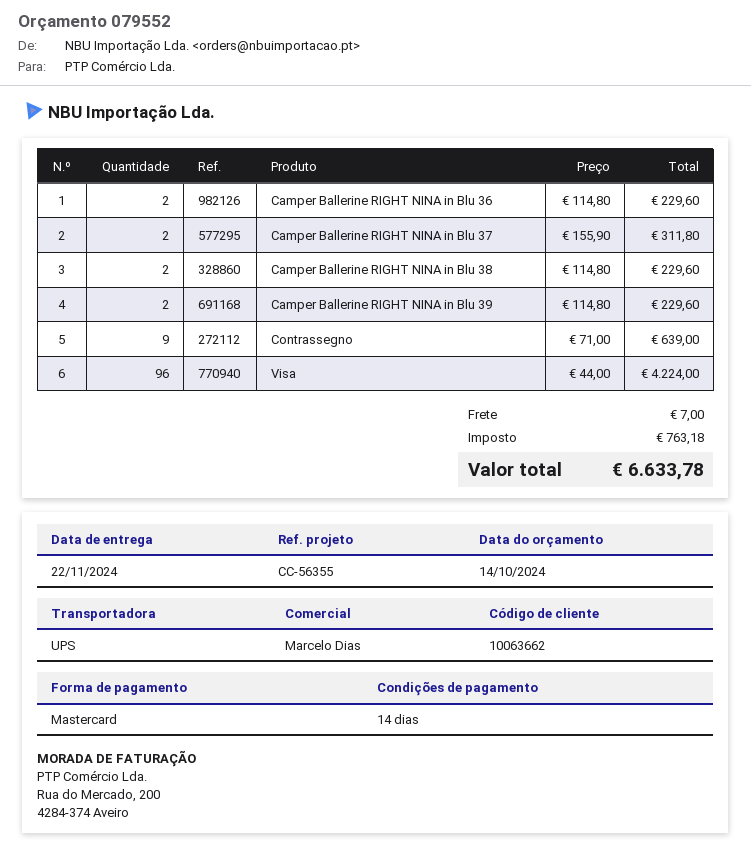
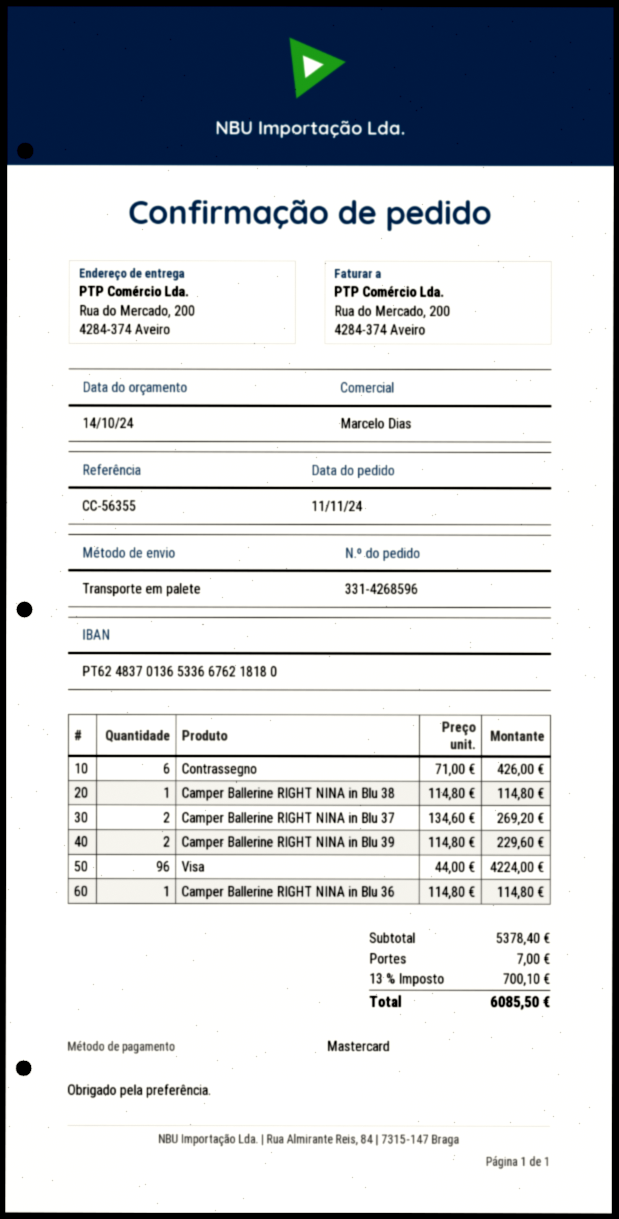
shipping method: UPS -> pallet freight
Camper Ballerine RIGHT NINA in Blu 36: 2 x 114.80 = 229.60 -> 1 x 114.80 = 114.80
Camper Ballerine RIGHT NINA in Blu 37: 2 x 155.90 = 311.80 -> 2 x 134.60 = 269.20
Camper Ballerine RIGHT NINA in Blu 38: 2 x 114.80 = 229.60 -> 1 x 114.80 = 114.80
Contrassegno: 9 x 71.00 = 639.00 -> 6 x 71.00 = 426.00
tax: 763.18 -> 700.10
total: 6633.78 -> 6085.50

